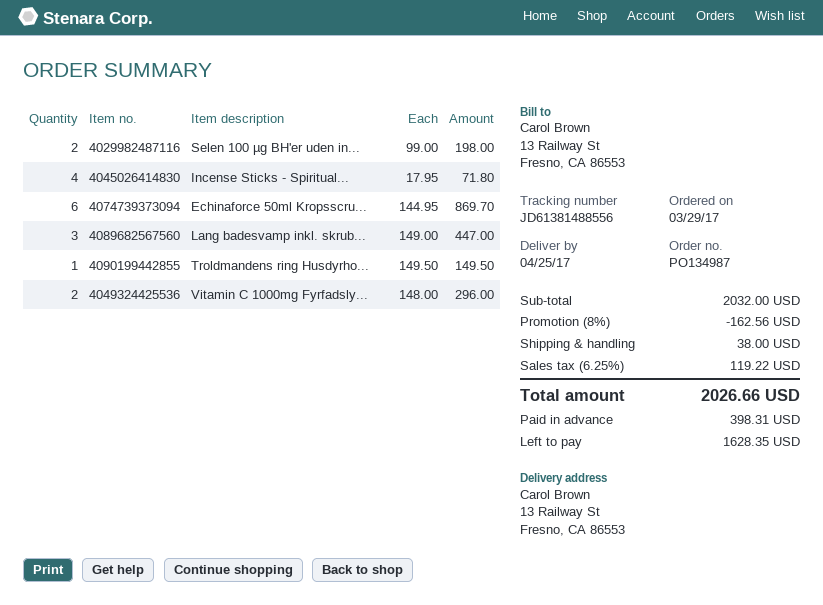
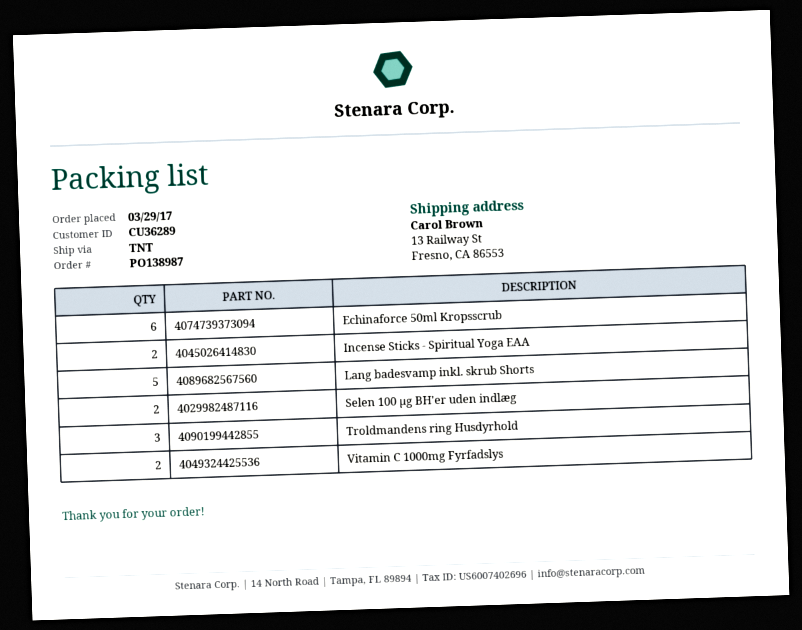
order number: PO134987 -> PO138987
Incense Sticks - Spiritual...: 4 -> 2
Lang badesvamp inkl. skrub...: 3 -> 5
Troldmandens ring Husdyrho...: 1 -> 3

